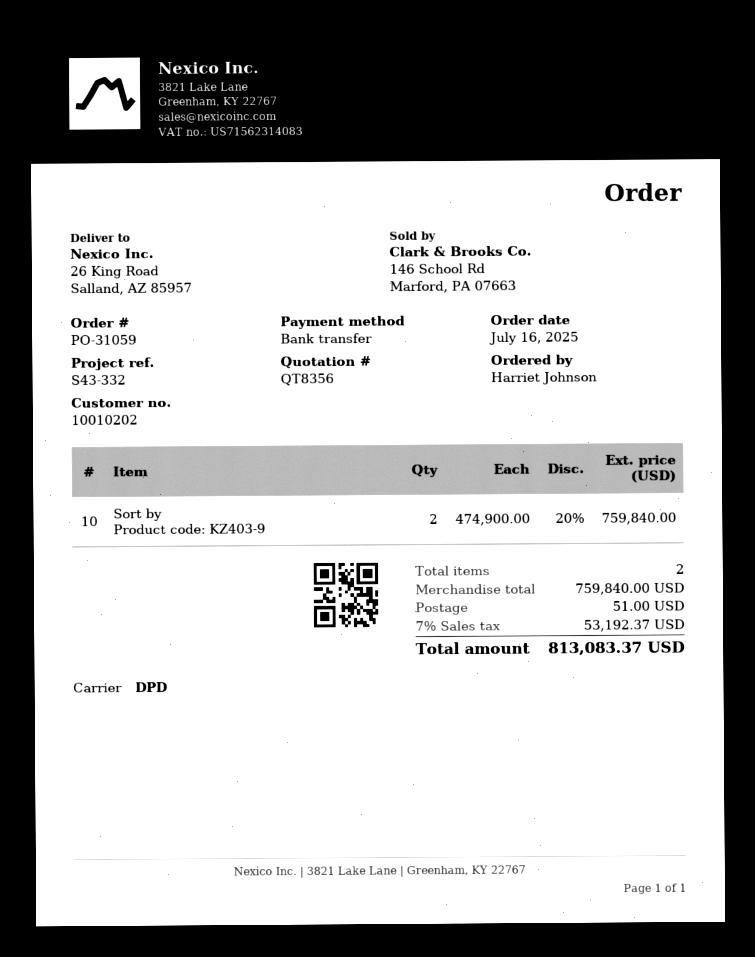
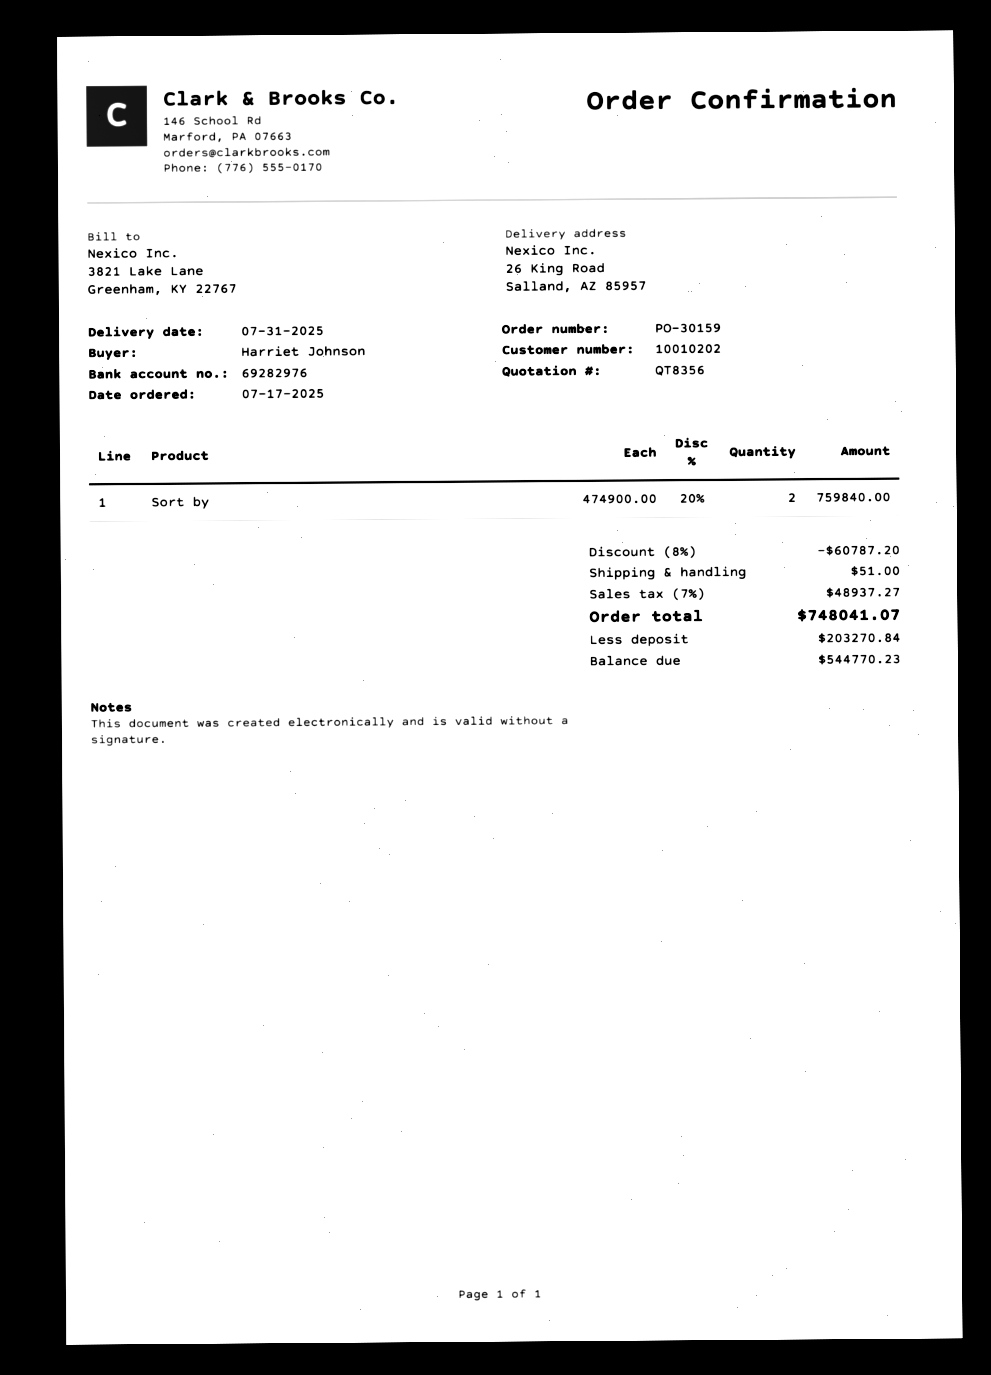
order number: PO-31059 -> PO-30159
order date: 2025-07-16 -> 2025-07-17
discount: none -> 8% = 60787.20
tax: 7% = 53192.37 -> 7% = 48937.27
total: 813083.37 -> 748041.07

